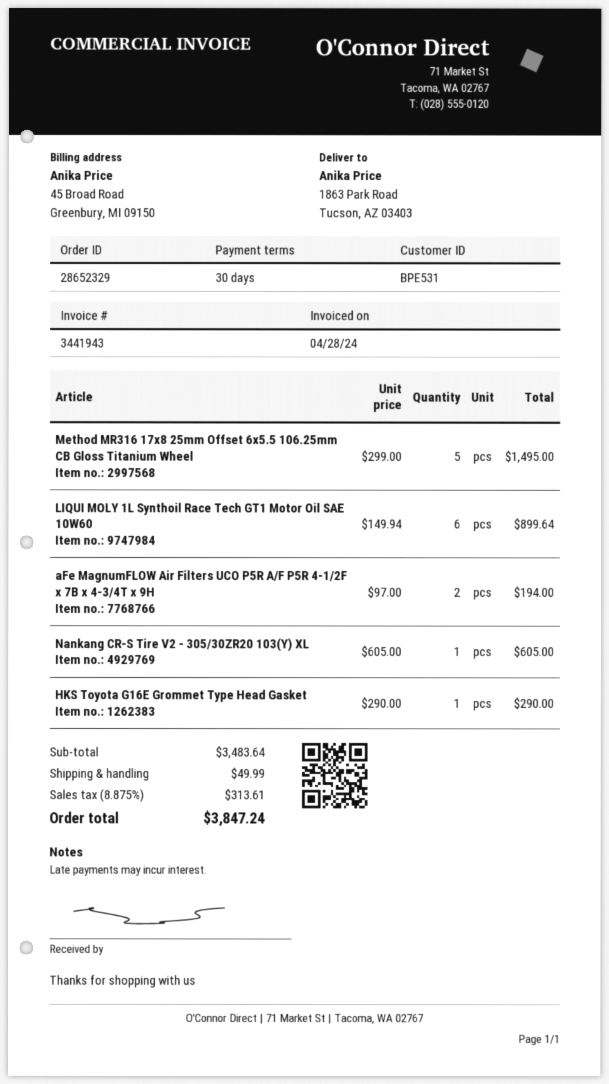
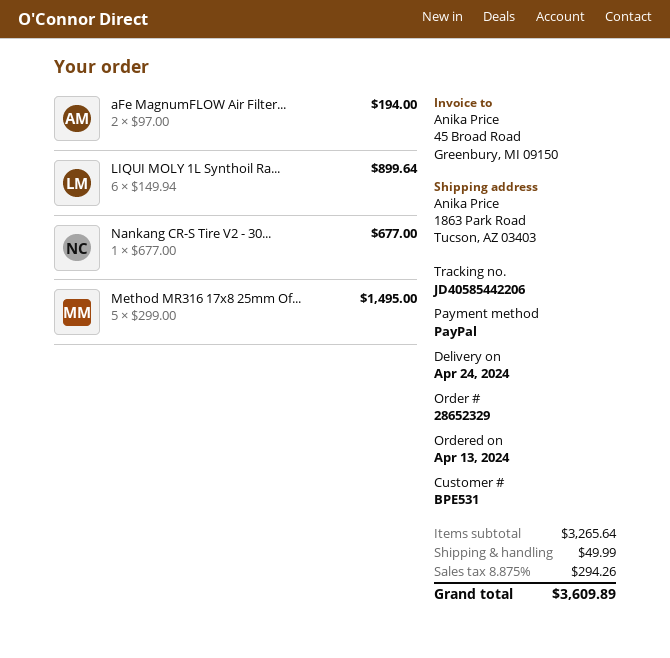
Nankang CR-S Tire V2 - 305/30ZR20 103(Y) XL: 1 x 605.00 = 605.00 -> 1 x 677.00 = 677.00
HKS Toyota G16E Grommet Type Head Gasket: 1 x 290.00 = 290.00 -> none
subtotal: 3483.64 -> 3265.64
tax: 8.875% = 313.61 -> 8.875% = 294.26
total: 3847.24 -> 3609.89

